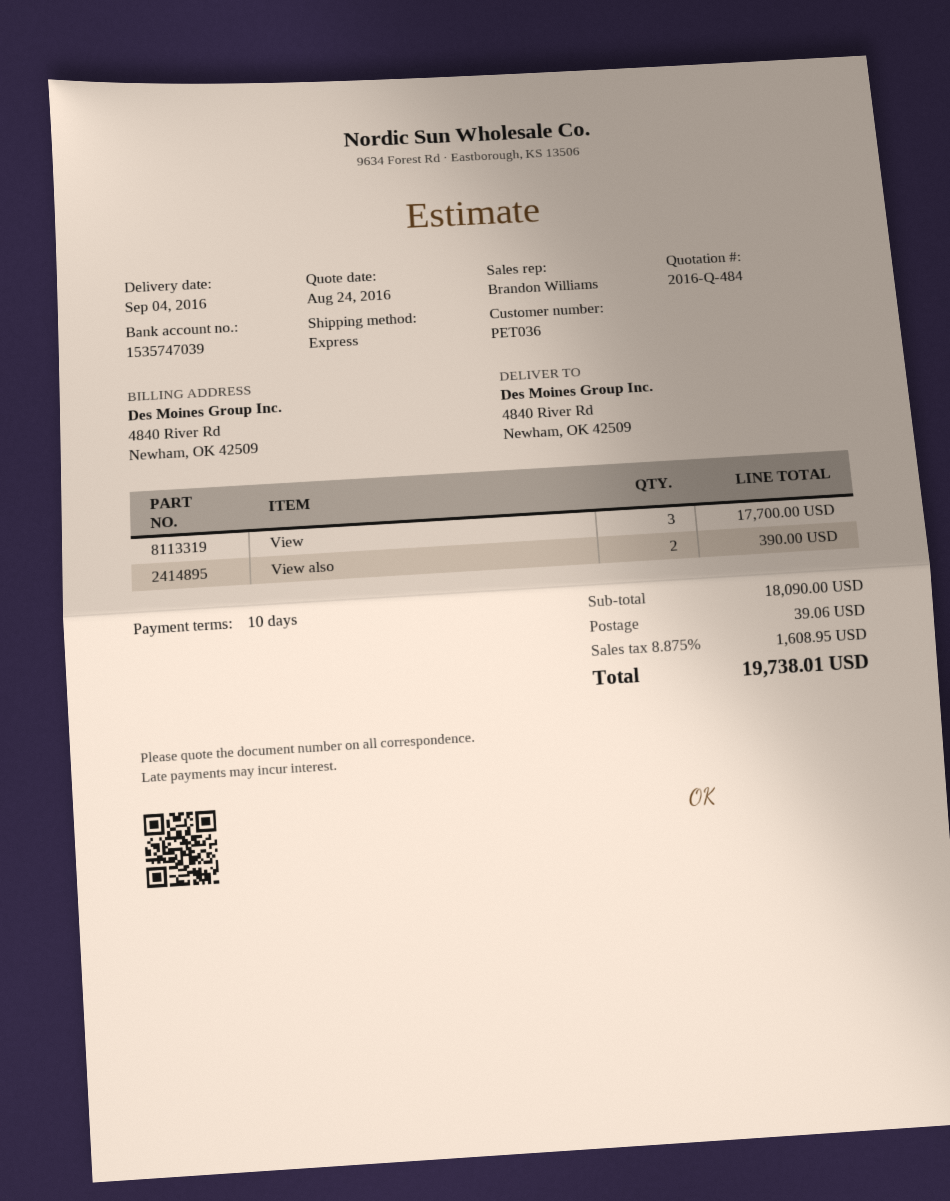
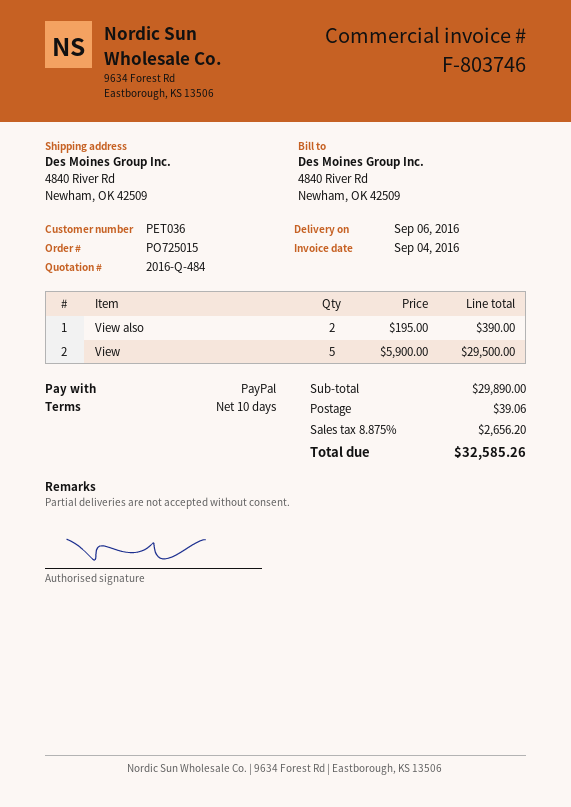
delivery date: 2016-09-04 -> 2016-09-06
View: 3 for 17700.00 -> 5 for 29500.00
subtotal: 18090.00 -> 29890.00
tax: 8.875% = 1608.95 -> 8.875% = 2656.20
total: 19738.01 -> 32585.26

